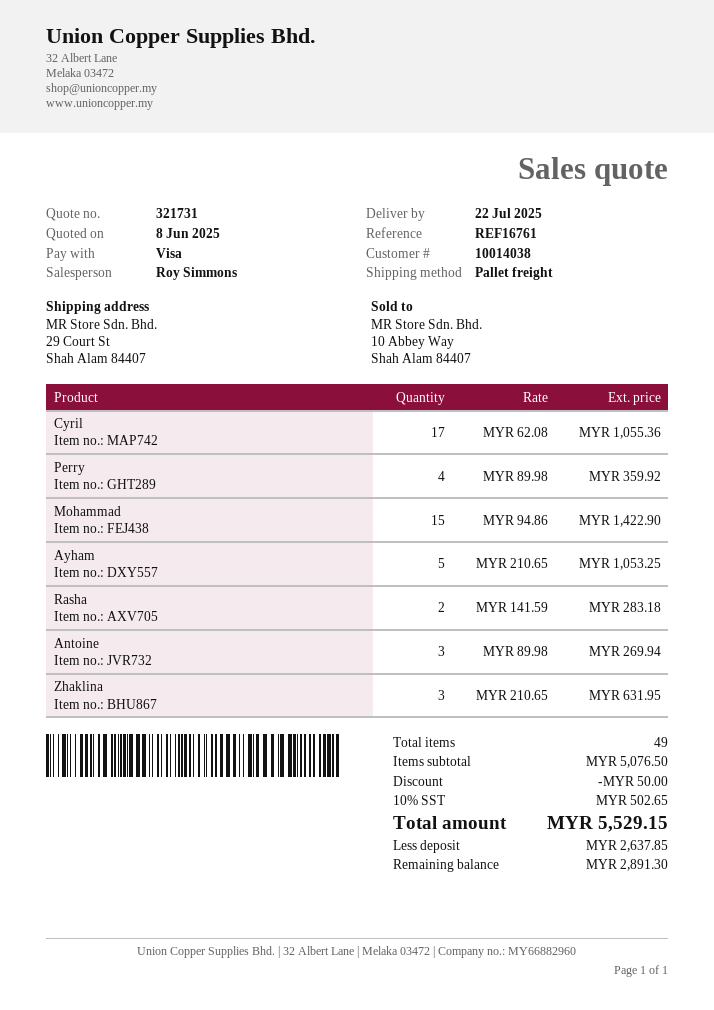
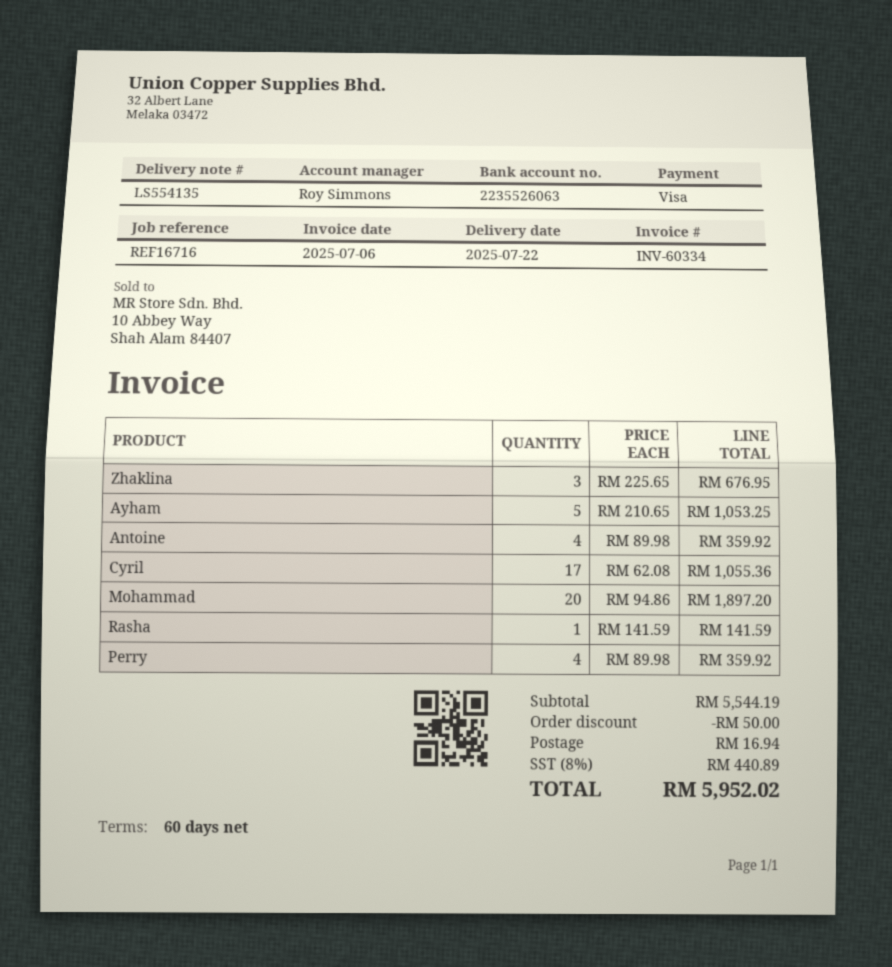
reference: REF16761 -> REF16716
Mohammad: 15 x 94.86 = 1422.90 -> 20 x 94.86 = 1897.20
Rasha: 2 x 141.59 = 283.18 -> 1 x 141.59 = 141.59
Antoine: 3 x 89.98 = 269.94 -> 4 x 89.98 = 359.92
Zhaklina: 3 x 210.65 = 631.95 -> 3 x 225.65 = 676.95
subtotal: 5076.50 -> 5544.19
shipping: none -> 16.94
tax: 10% = 502.65 -> 8% = 440.89
total: 5529.15 -> 5952.02

